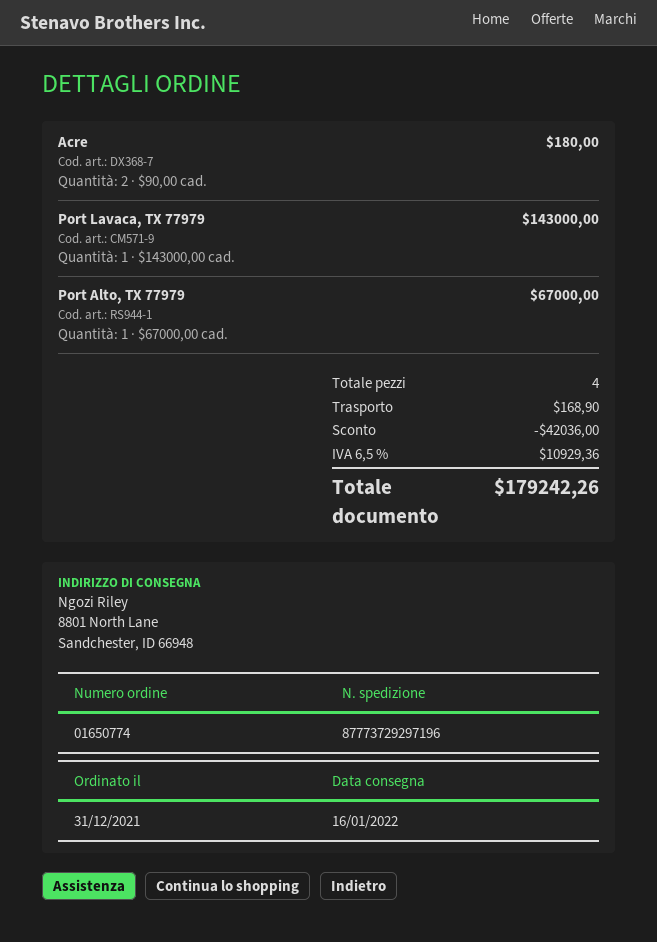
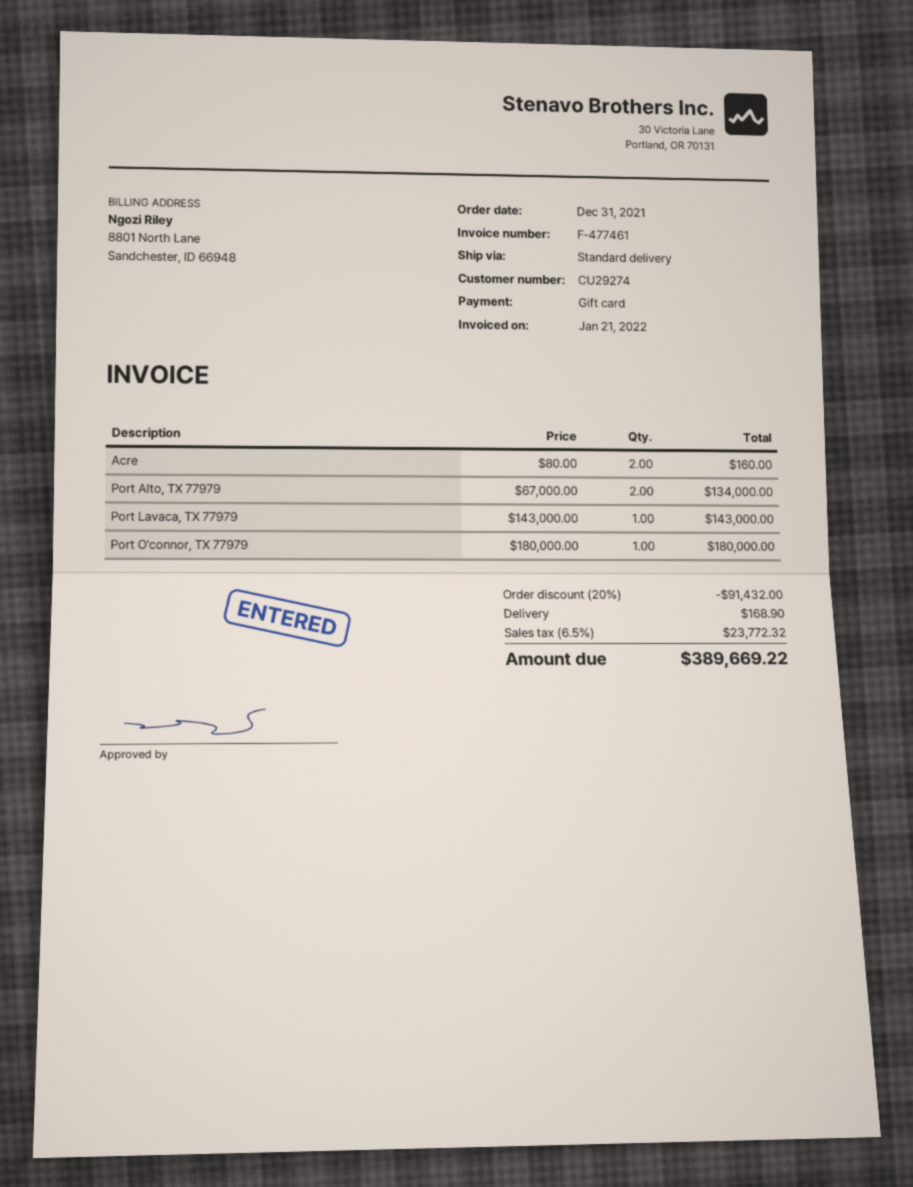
Acre: 2 x 90.00 = 180.00 -> 2 x 80.00 = 160.00
Port Alto, TX 77979: 1 x 67000.00 = 67000.00 -> 2 x 67000.00 = 134000.00
Port O'connor, TX 77979: none -> 1 x 180000.00 = 180000.00
discount: 42036.00 -> 91432.00
tax: 6.5% = 10929.36 -> 6.5% = 23772.32
total: 179242.26 -> 389669.22

